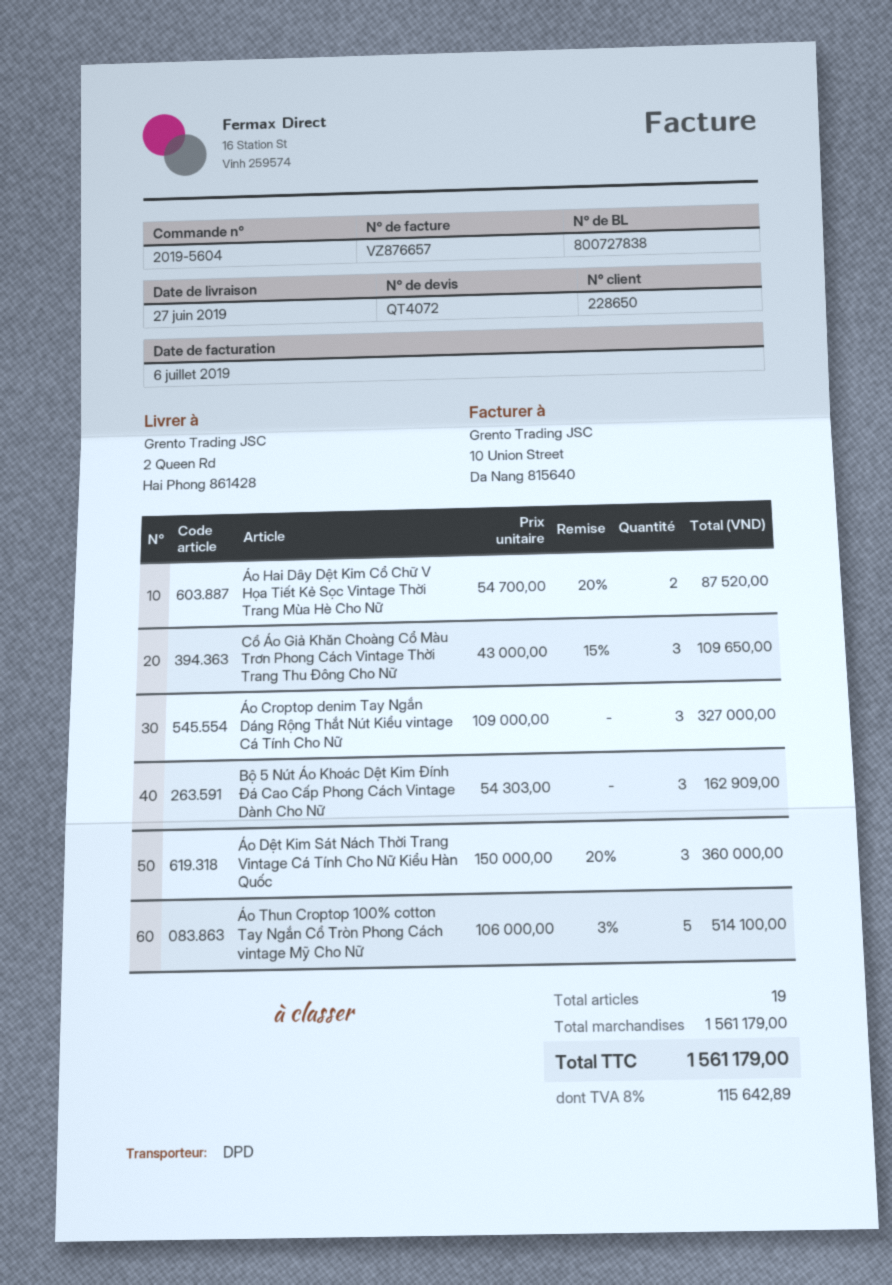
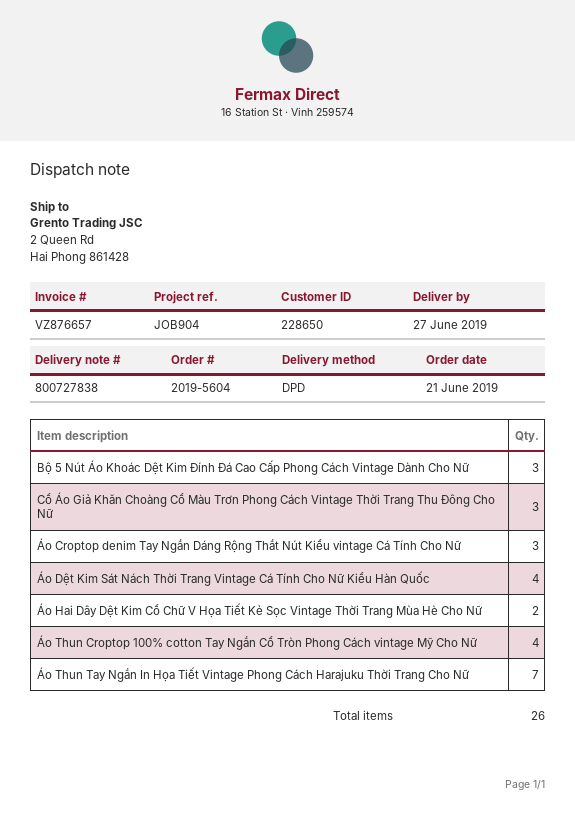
Áo Dệt Kim Sát Nách Thời Trang Vintage Cá Tính Cho Nữ Kiểu Hàn Quốc: 3 -> 4
Áo Thun Croptop 100% cotton Tay Ngắn Cổ Tròn Phong Cách vintage Mỹ Cho Nữ: 5 -> 4
Áo Thun Tay Ngắn In Họa Tiết Vintage Phong Cách Harajuku Thời Trang Cho Nữ: none -> 7
total quantity: 19 -> 26

